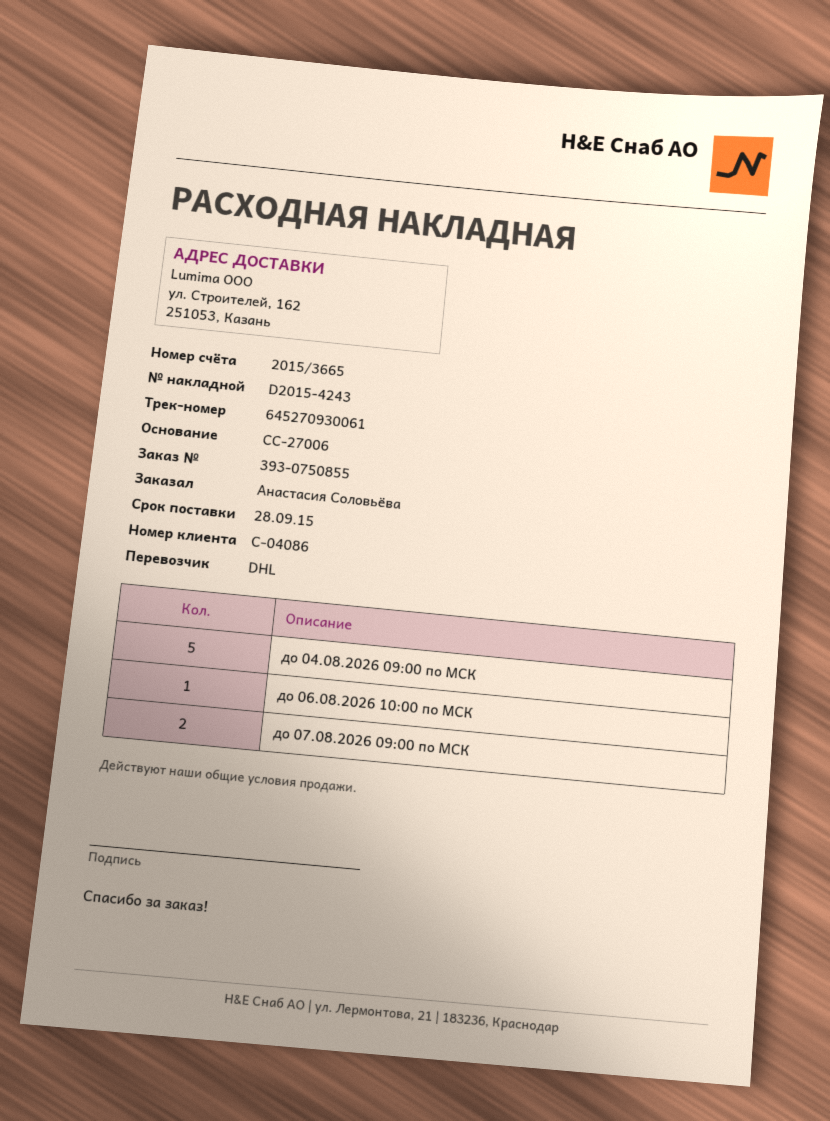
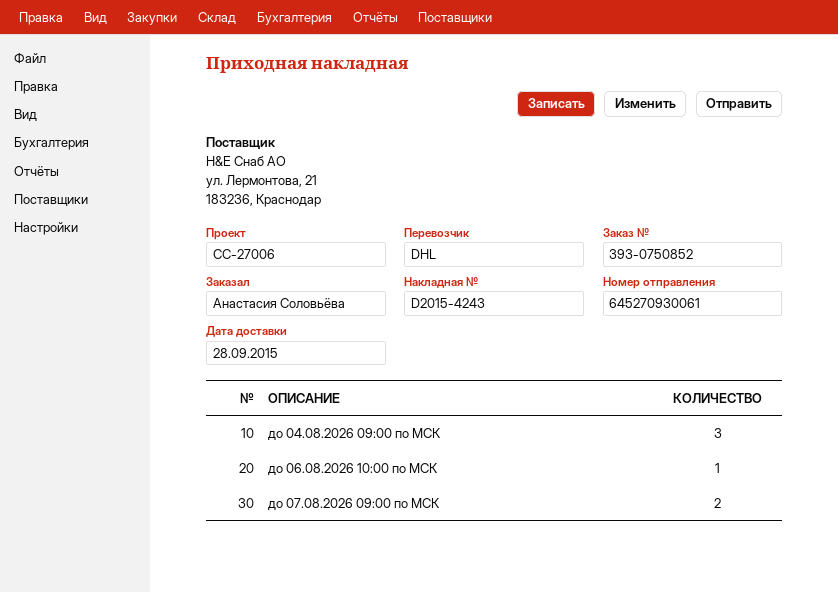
order number: 393-0750855 -> 393-0750852
до 04.08.2026 09:00 по МСК: 5 -> 3

